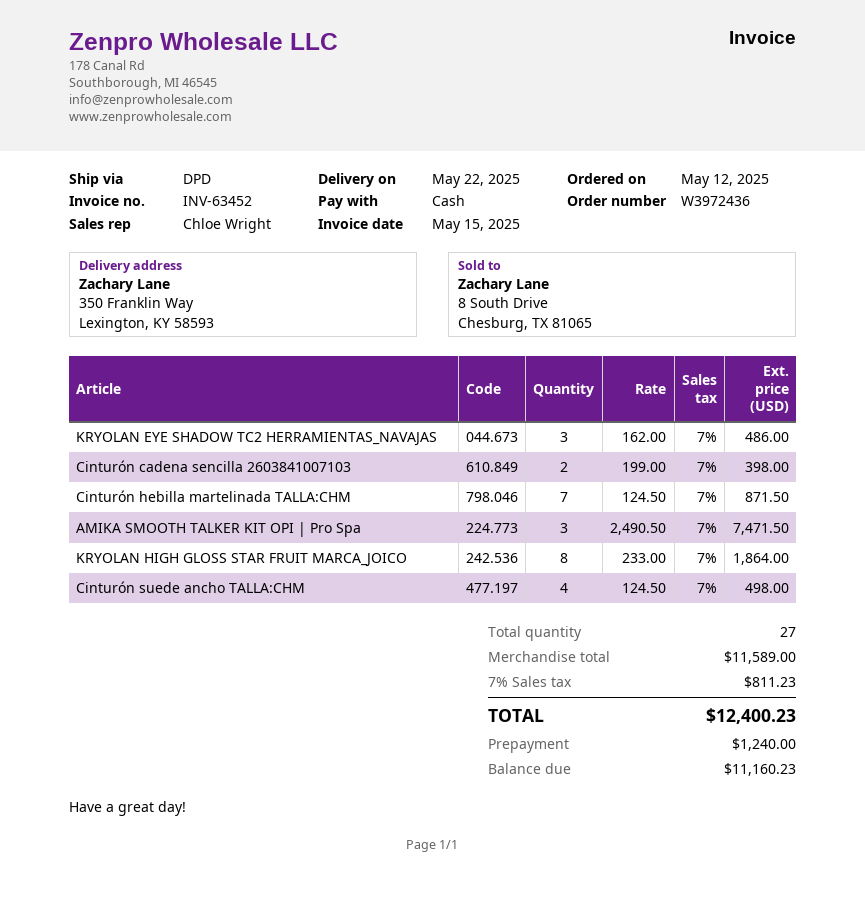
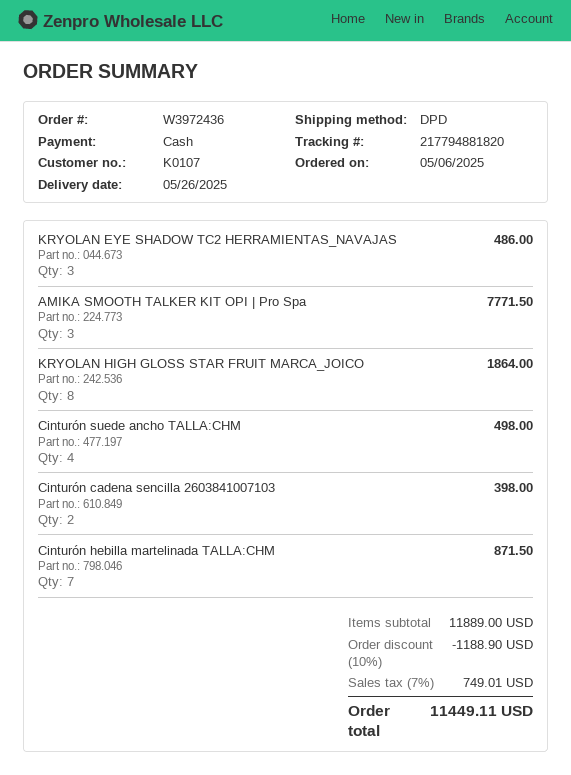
order date: 2025-05-12 -> 2025-05-06
delivery date: 2025-05-22 -> 2025-05-26
AMIKA SMOOTH TALKER KIT OPI | Pro Spa: 3 for 7471.50 -> 3 for 7771.50
subtotal: 11589.00 -> 11889.00
discount: none -> 10% = 1188.90
tax: 7% = 811.23 -> 7% = 749.01
total: 12400.23 -> 11449.11

